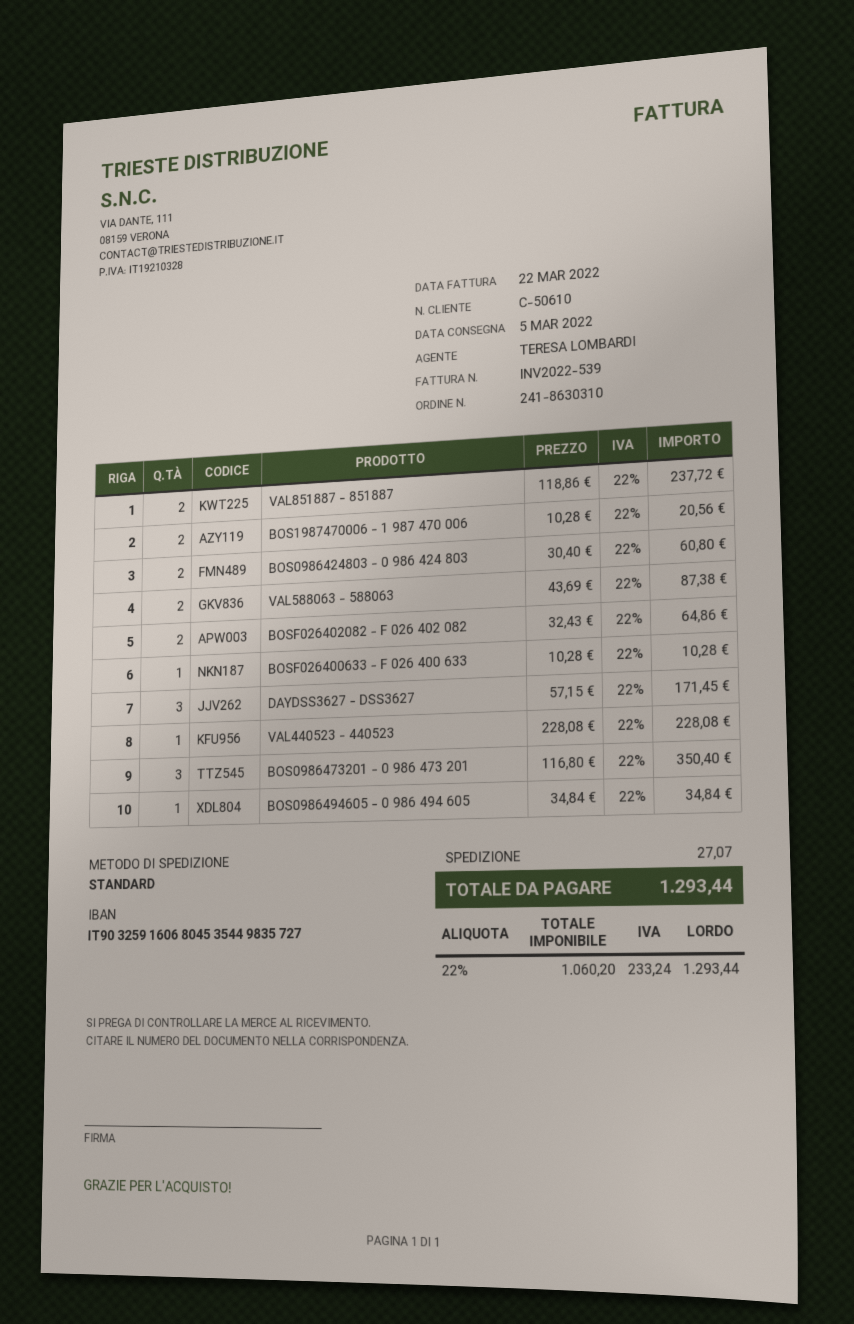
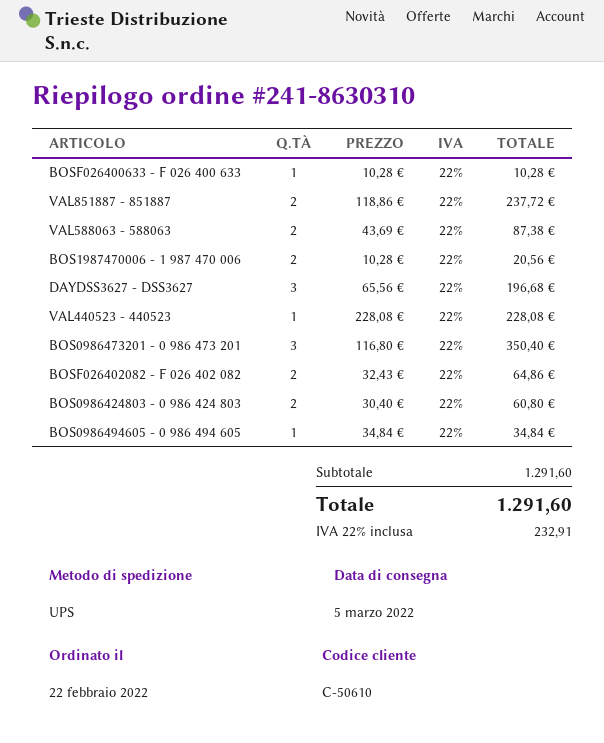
shipping method: standard -> UPS
DAYDSS3627 - DSS3627: 3 x 57.15 = 171.45 -> 3 x 65.56 = 196.68
shipping: 27.07 -> none
tax: 22% = 233.24 -> 22% = 232.91
total: 1293.44 -> 1291.60

